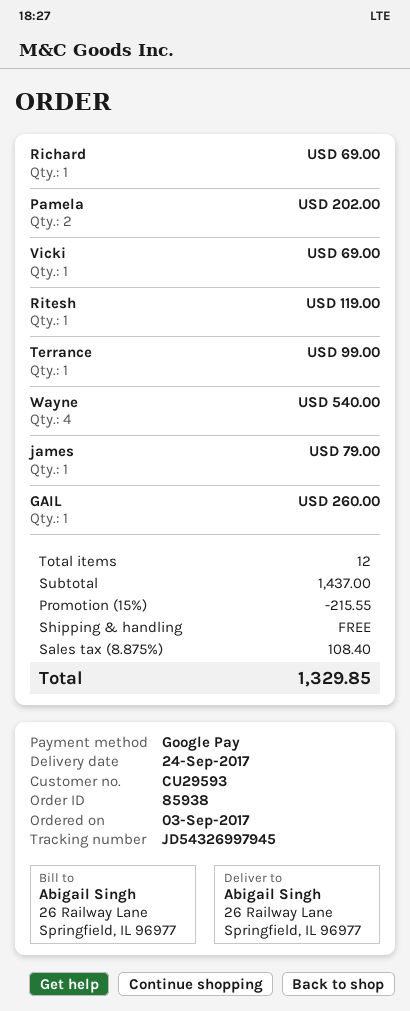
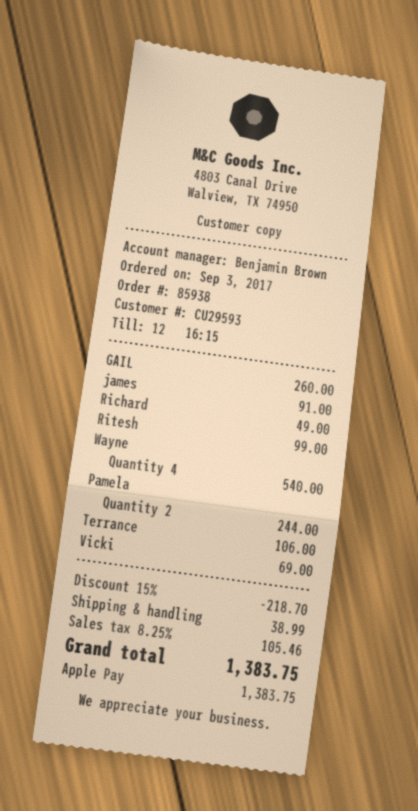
payment method: Google Pay -> Apple Pay
Richard: 1 for 69.00 -> 1 for 49.00
Pamela: 2 for 202.00 -> 2 for 244.00
Ritesh: 1 for 119.00 -> 1 for 99.00
Terrance: 1 for 99.00 -> 1 for 106.00
james: 1 for 79.00 -> 1 for 91.00
discount: 15% = 215.55 -> 15% = 218.70
shipping: 0.00 -> 38.99
tax: 8.875% = 108.40 -> 8.25% = 105.46
total: 1329.85 -> 1383.75

